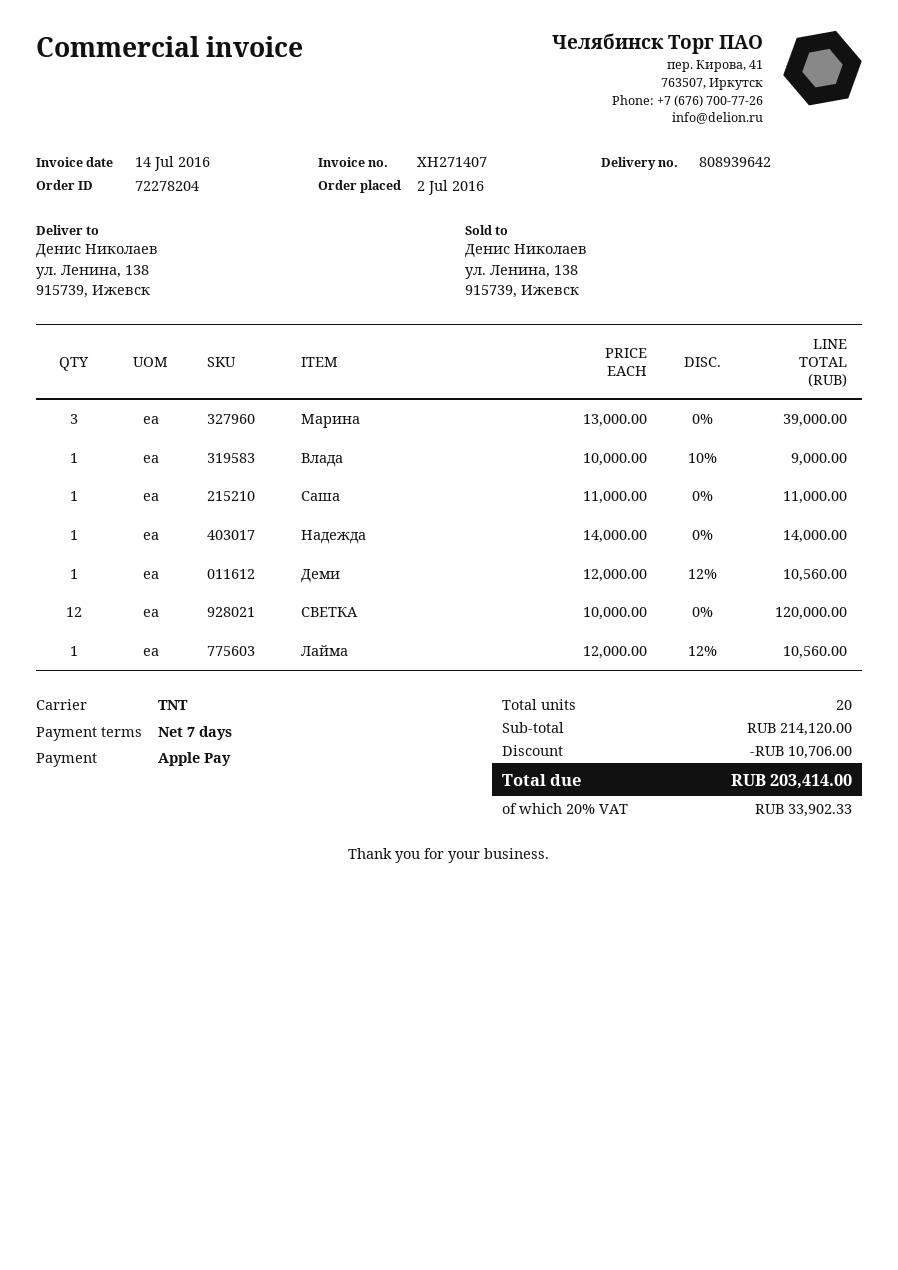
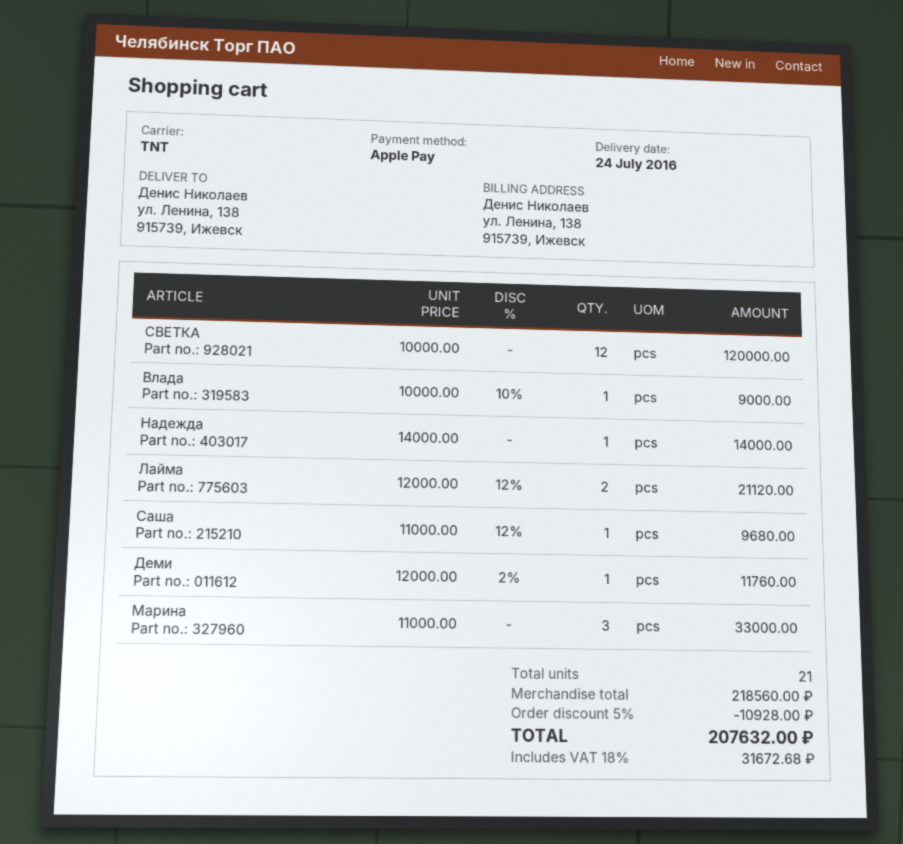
Марина: 3 x 13000.00 = 39000.00 -> 3 x 11000.00 = 33000.00
Саша: 1 x 11000.00 = 11000.00 -> 1 x 11000.00 - 12% = 9680.00
Деми: 1 x 12000.00 - 12% = 10560.00 -> 1 x 12000.00 - 2% = 11760.00
Лайма: 1 x 12000.00 - 12% = 10560.00 -> 2 x 12000.00 - 12% = 21120.00
total quantity: 20 -> 21
subtotal: 214120.00 -> 218560.00
discount: 10706.00 -> 10928.00
tax: 20% = 33902.33 -> 18% = 31672.68
total: 203414.00 -> 207632.00

